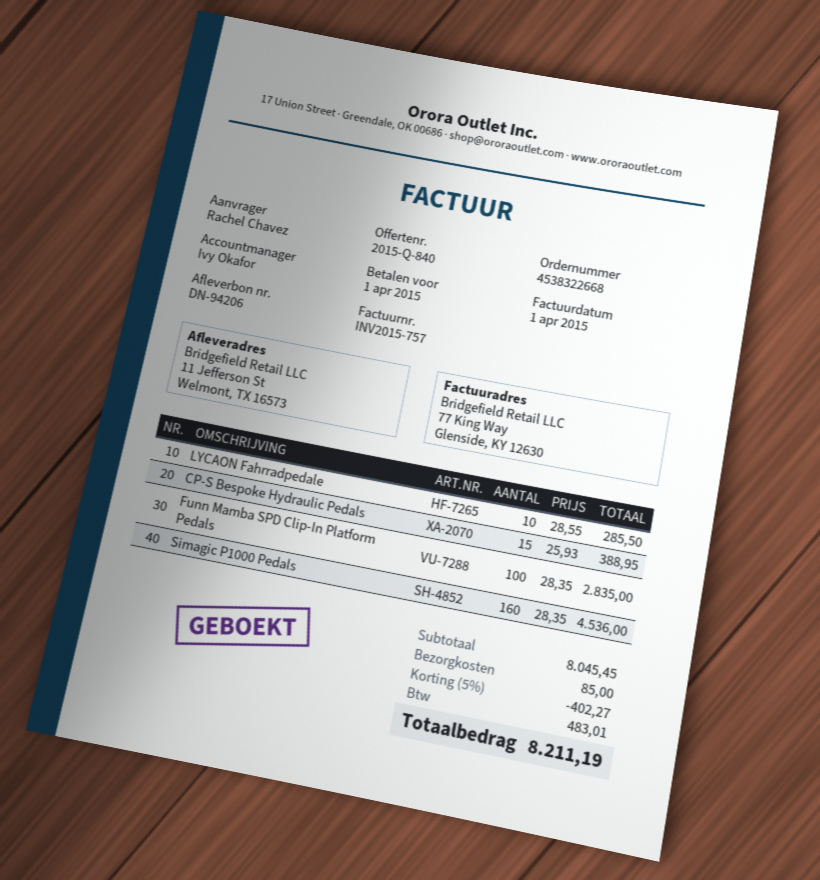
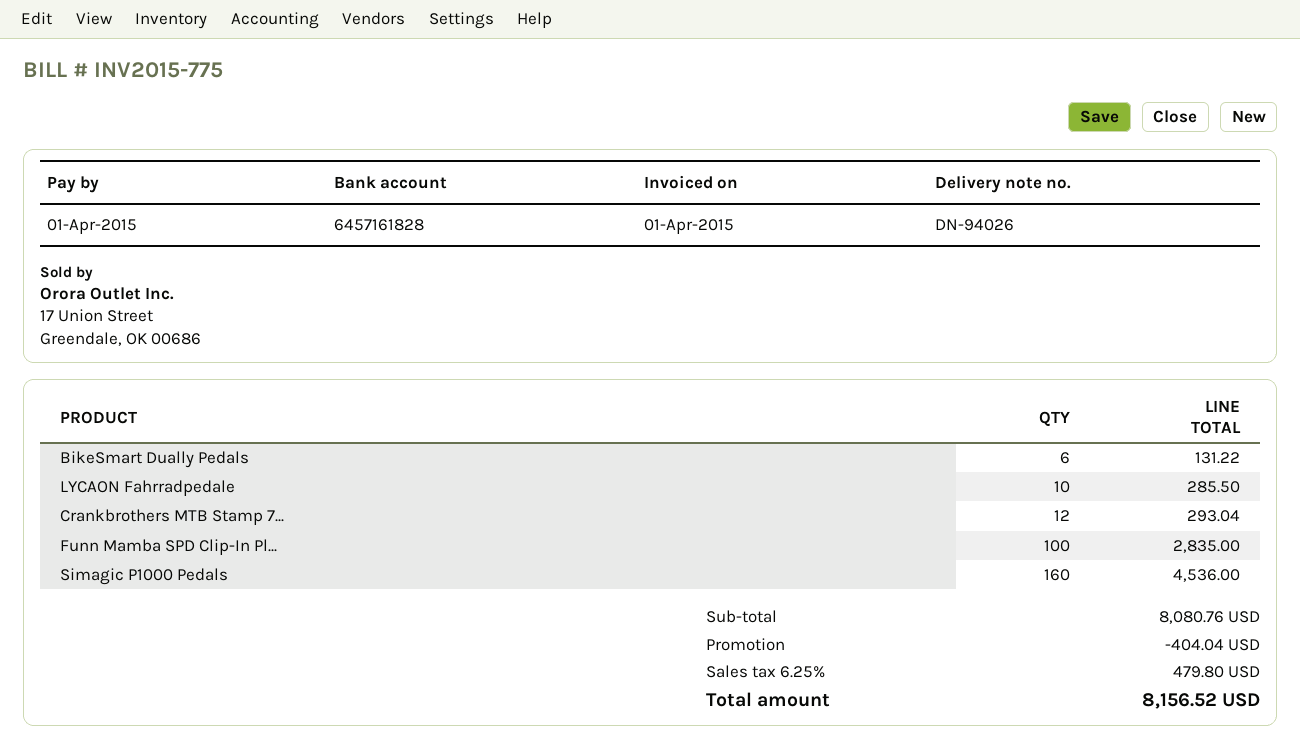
delivery note number: DN-94206 -> DN-94026
invoice number: INV2015-757 -> INV2015-775
CP-S Bespoke Hydraulic Pedals: 15 for 388.95 -> none
BikeSmart Dually Pedals: none -> 6 for 131.22
Crankbrothers MTB Stamp 7...: none -> 12 for 293.04
subtotal: 8045.45 -> 8080.76
discount: 402.27 -> 404.04
shipping: 85.00 -> none
tax: 483.01 -> 479.80
total: 8211.19 -> 8156.52

